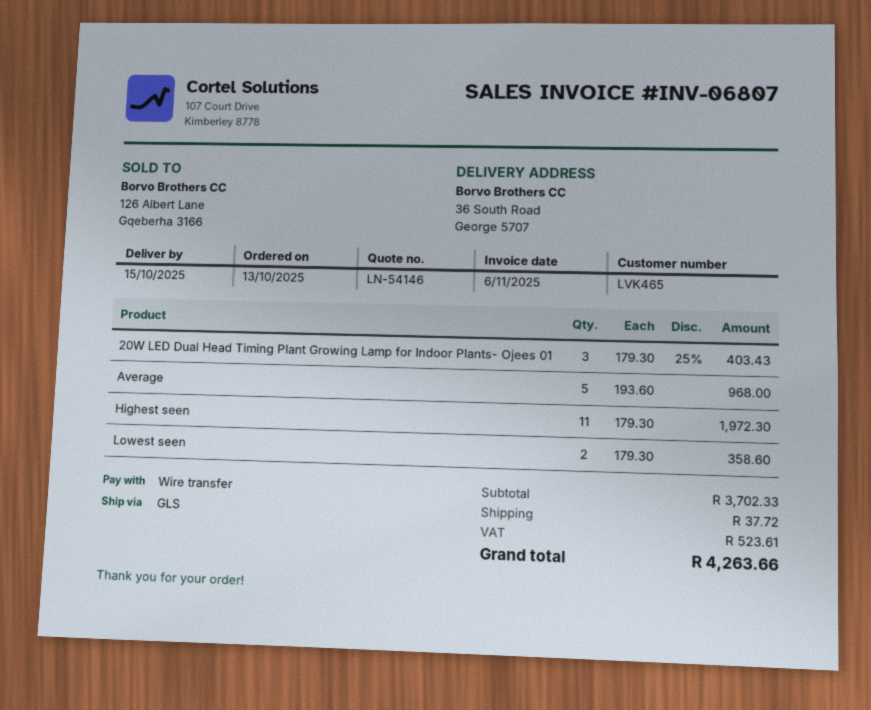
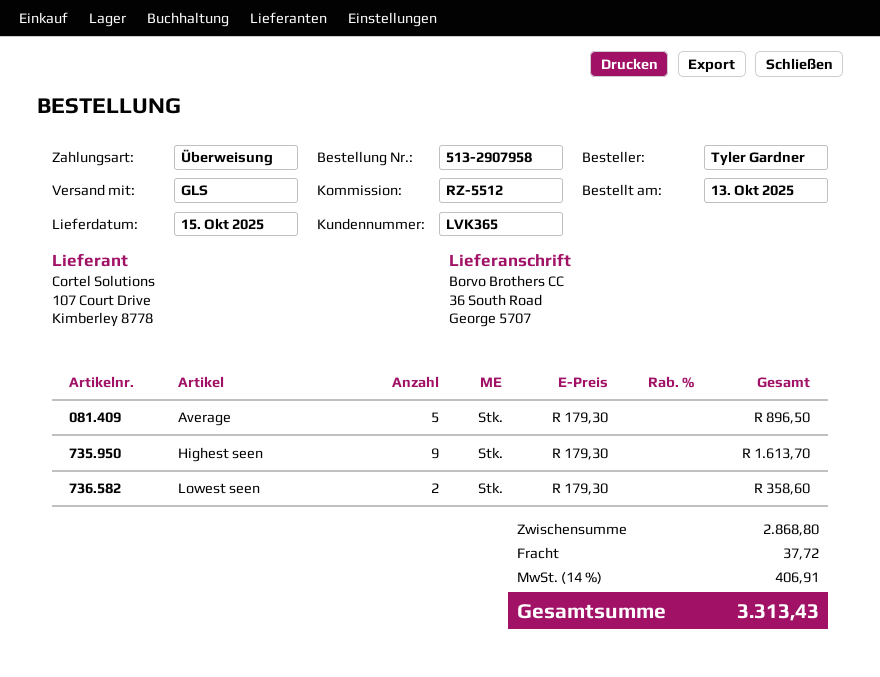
customer number: LVK465 -> LVK365
20W LED Dual Head Timing Plant Growing Lamp for Indoor Plants- Ojees 01: 3 x 179.30 - 25% = 403.43 -> none
Average: 5 x 193.60 = 968.00 -> 5 x 179.30 = 896.50
Highest seen: 11 x 179.30 = 1972.30 -> 9 x 179.30 = 1613.70
subtotal: 3702.33 -> 2868.80
tax: 523.61 -> 406.91
total: 4263.66 -> 3313.43

